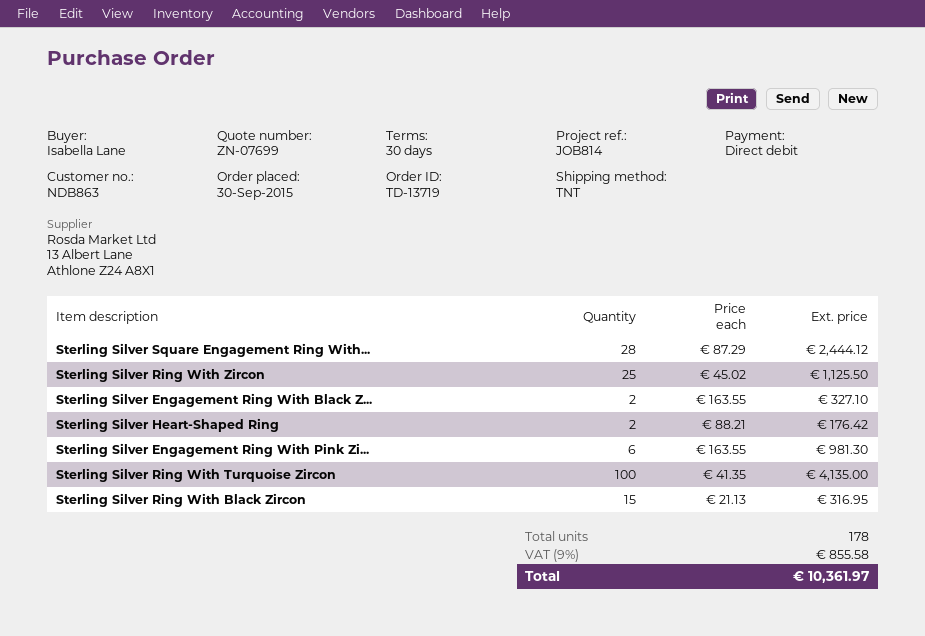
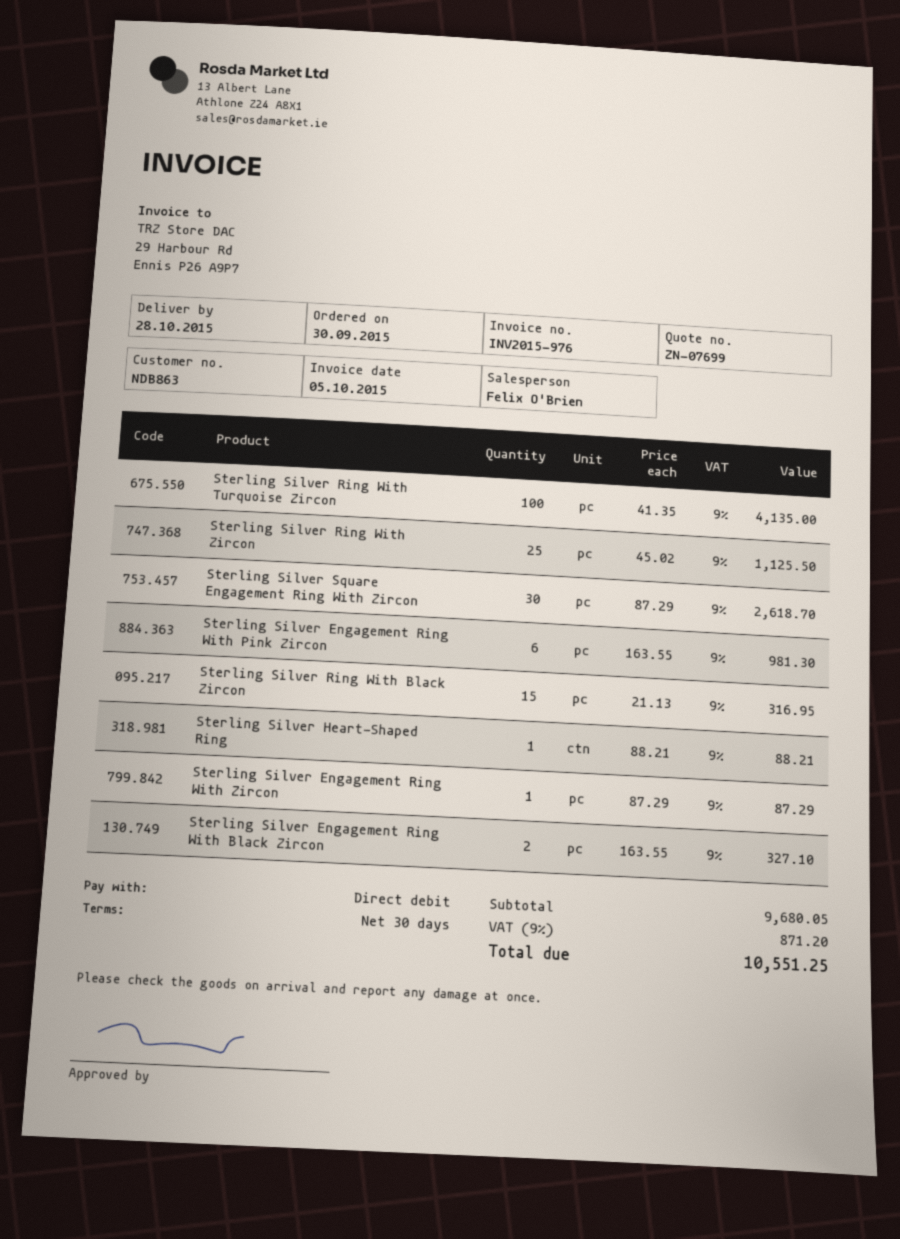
Sterling Silver Square Engagement Ring With...: 28 x 87.29 = 2444.12 -> 30 x 87.29 = 2618.70
Sterling Silver Heart-Shaped Ring: 2 x 88.21 = 176.42 -> 1 x 88.21 = 88.21
Sterling Silver Engagement Ring With Zircon: none -> 1 x 87.29 = 87.29
tax: 9% = 855.58 -> 9% = 871.20
total: 10361.97 -> 10551.25

